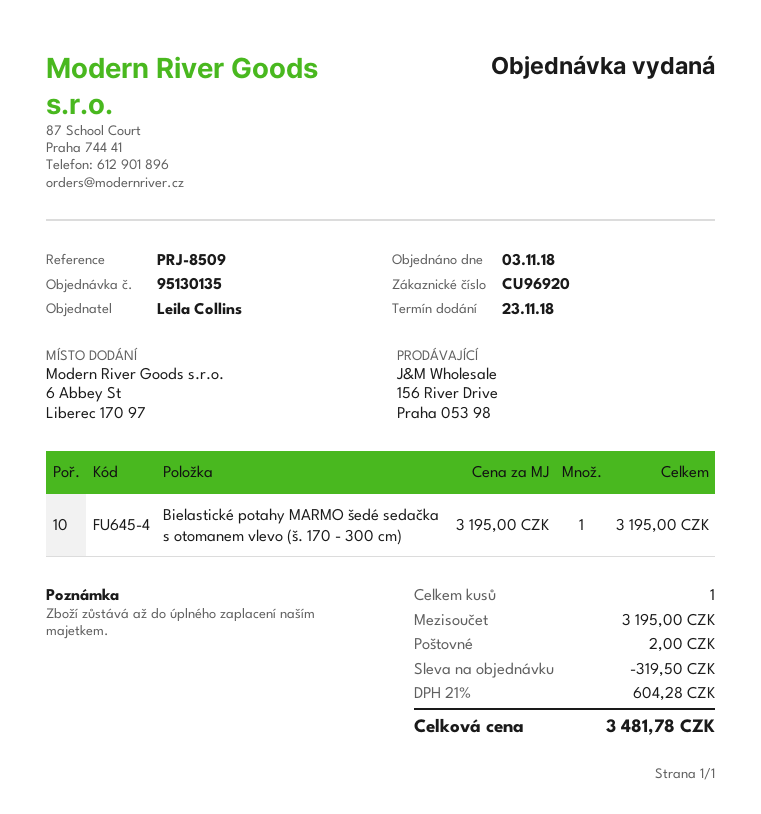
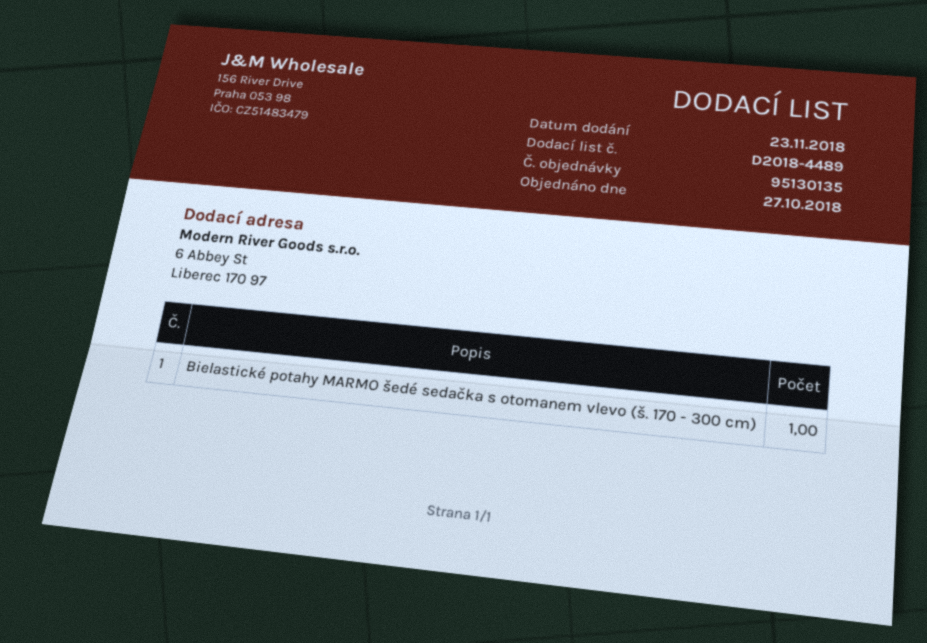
order date: 2018-11-03 -> 2018-10-27

